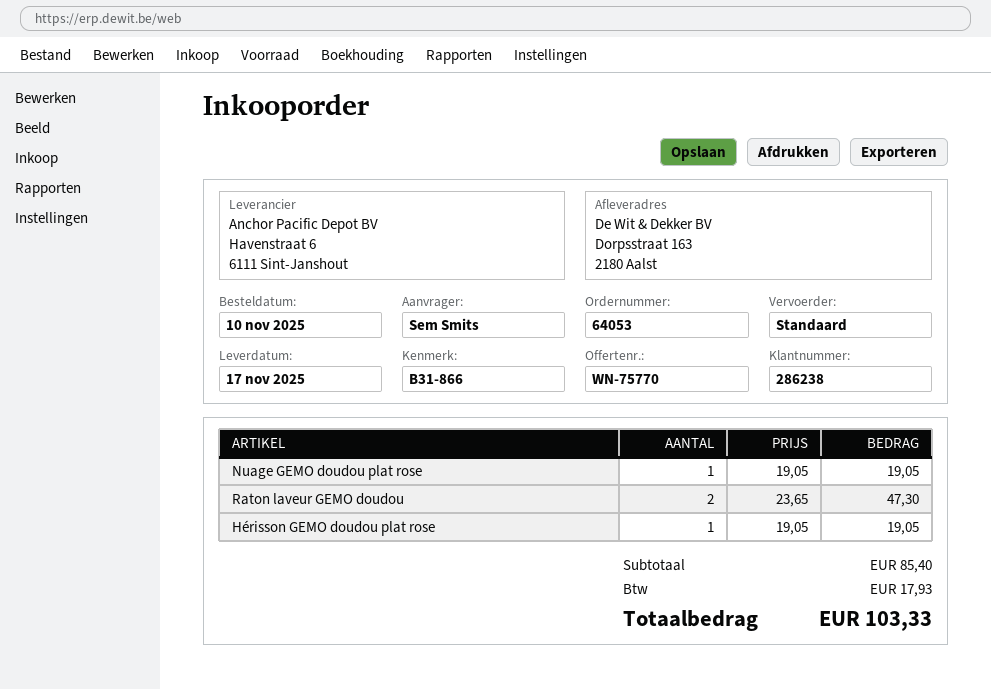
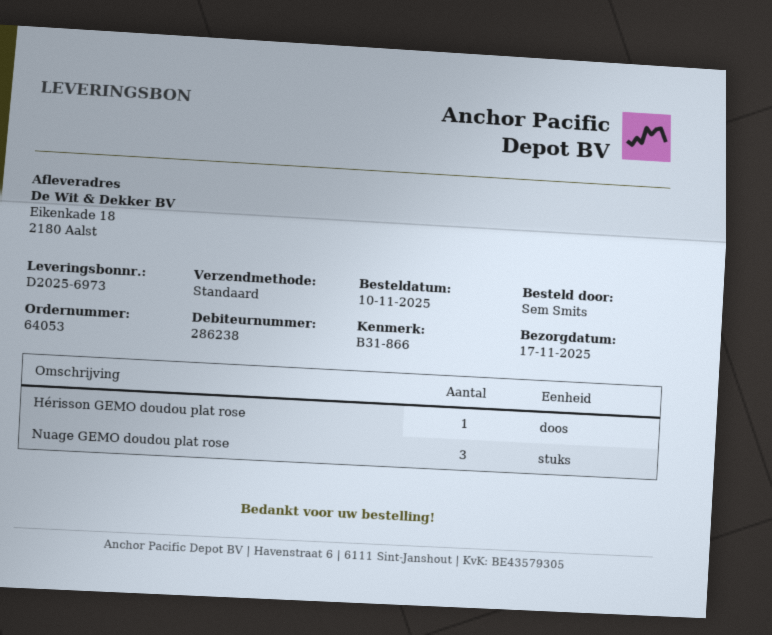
ship to: Dorpsstraat 163, 2180 Aalst -> Eikenkade 18, 2180 Aalst
Nuage GEMO doudou plat rose: 1 -> 3
Raton laveur GEMO doudou: 2 -> none

